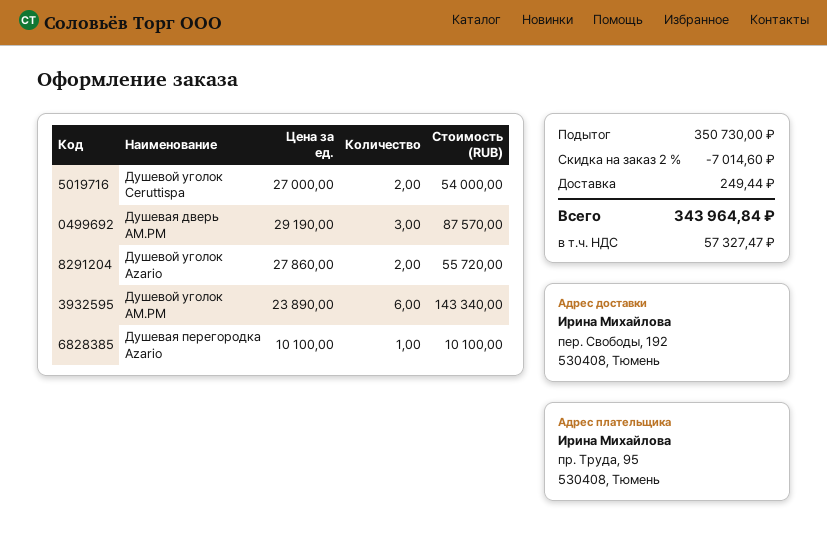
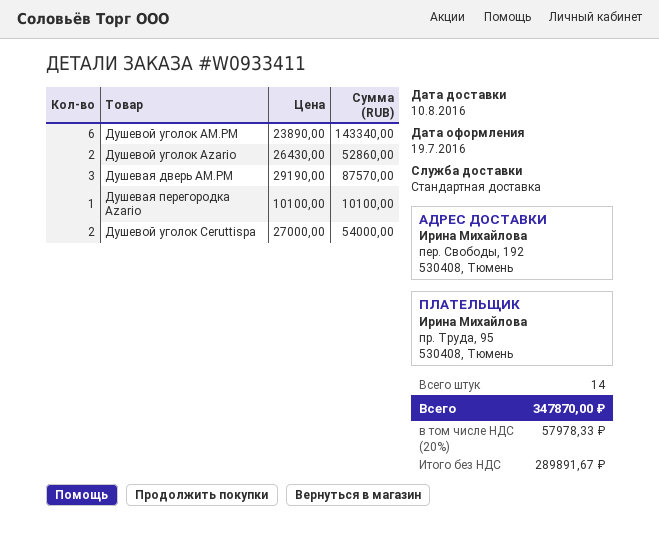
Душевой уголок Azario: 2 x 27860.00 = 55720.00 -> 2 x 26430.00 = 52860.00
discount: 2% = 7014.60 -> none
shipping: 249.44 -> none
tax: 57327.47 -> 57978.33
total: 343964.84 -> 347870.00

